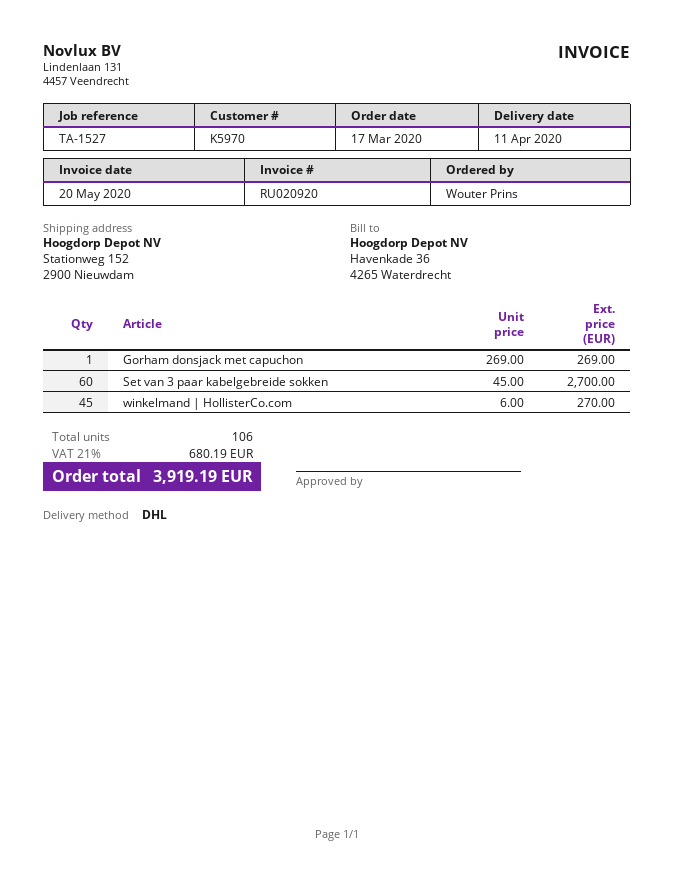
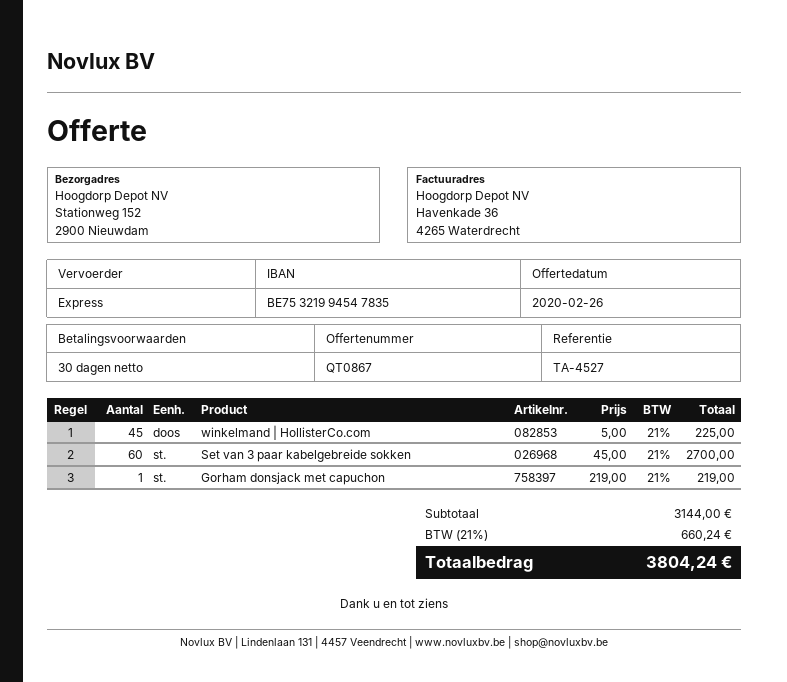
reference: TA-1527 -> TA-4527
shipping method: DHL -> express
Gorham donsjack met capuchon: 1 x 269.00 = 269.00 -> 1 x 219.00 = 219.00
winkelmand | HollisterCo.com: 45 x 6.00 = 270.00 -> 45 x 5.00 = 225.00
tax: 21% = 680.19 -> 21% = 660.24
total: 3919.19 -> 3804.24

